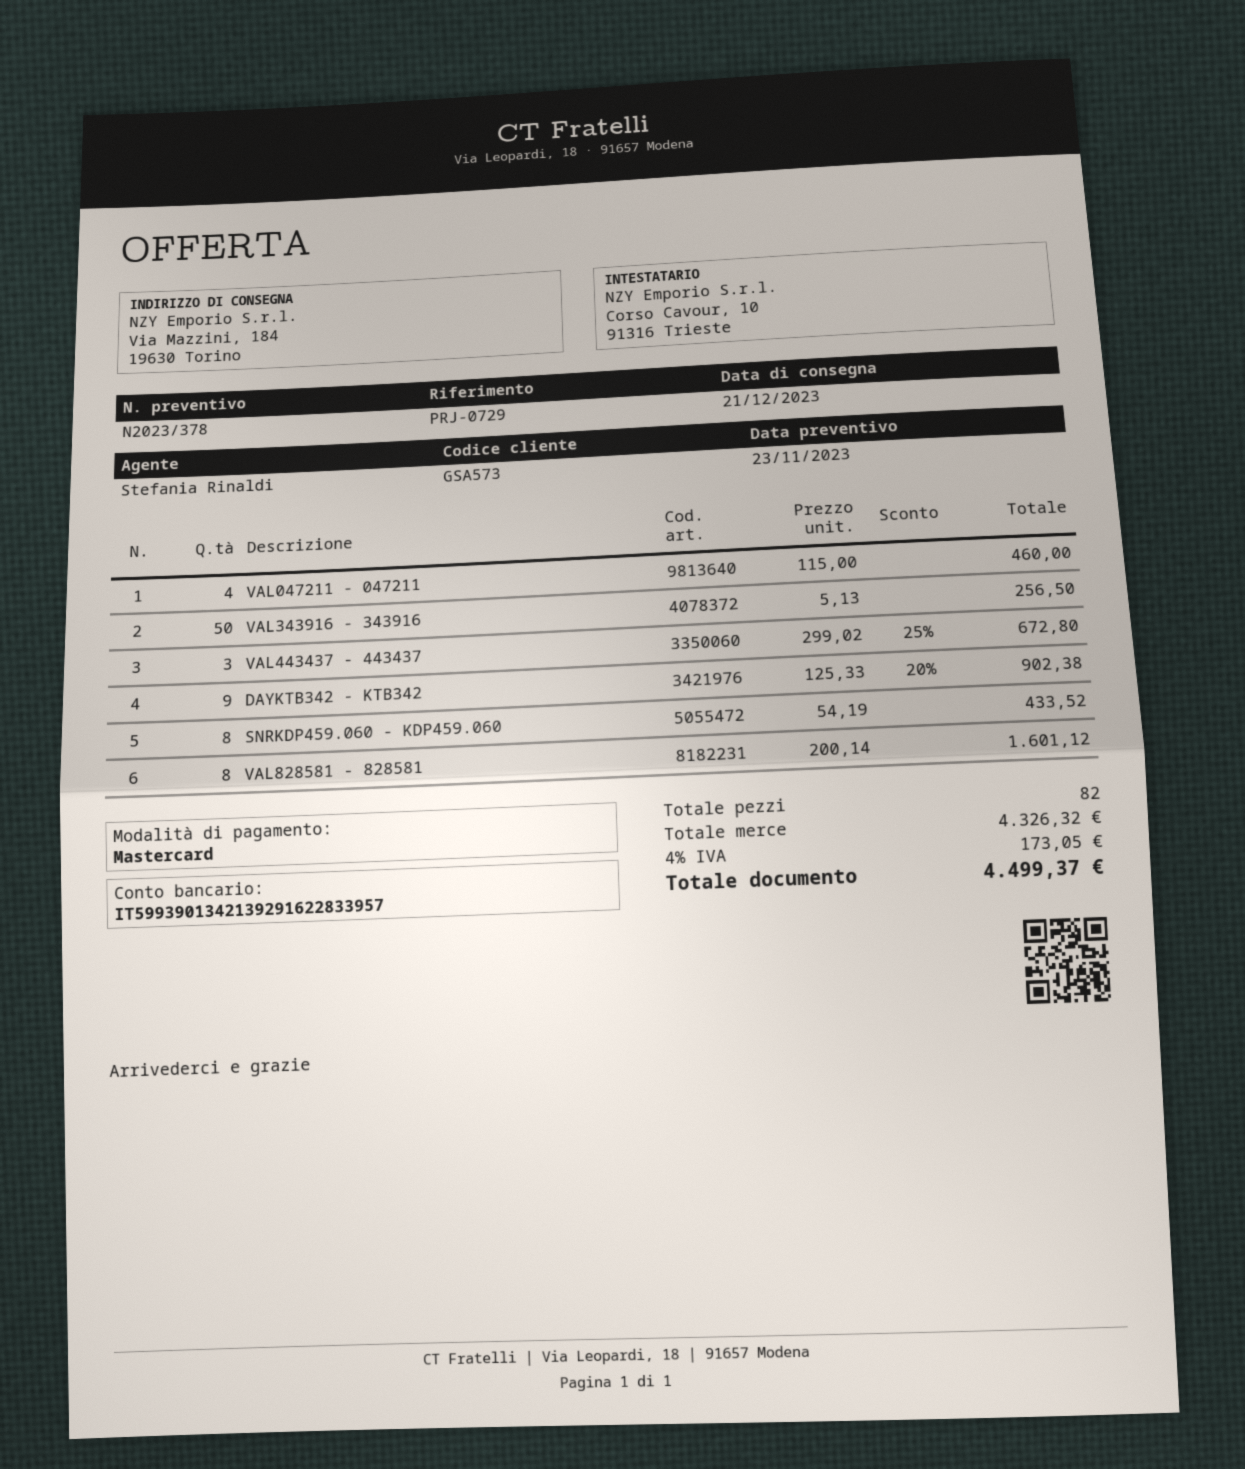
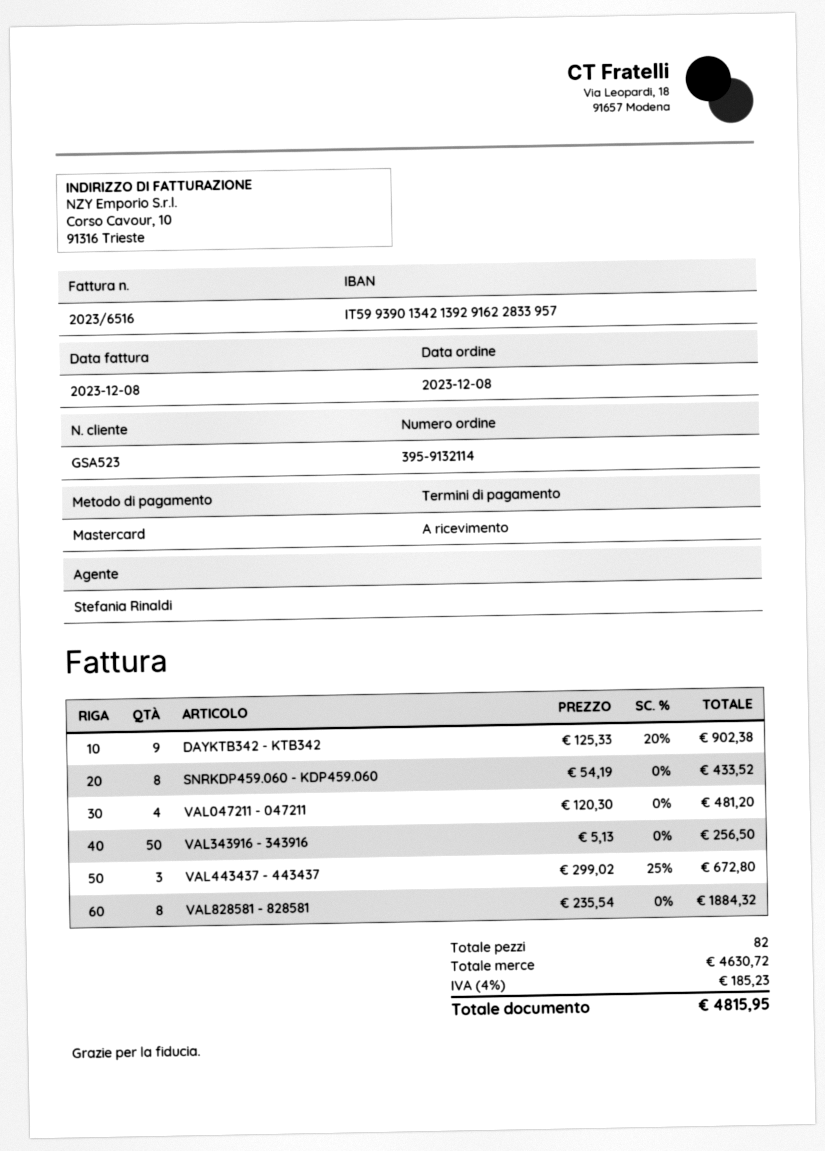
customer number: GSA573 -> GSA523
VAL047211 - 047211: 4 x 115.00 = 460.00 -> 4 x 120.30 = 481.20
VAL828581 - 828581: 8 x 200.14 = 1601.12 -> 8 x 235.54 = 1884.32
subtotal: 4326.32 -> 4630.72
tax: 4% = 173.05 -> 4% = 185.23
total: 4499.37 -> 4815.95

